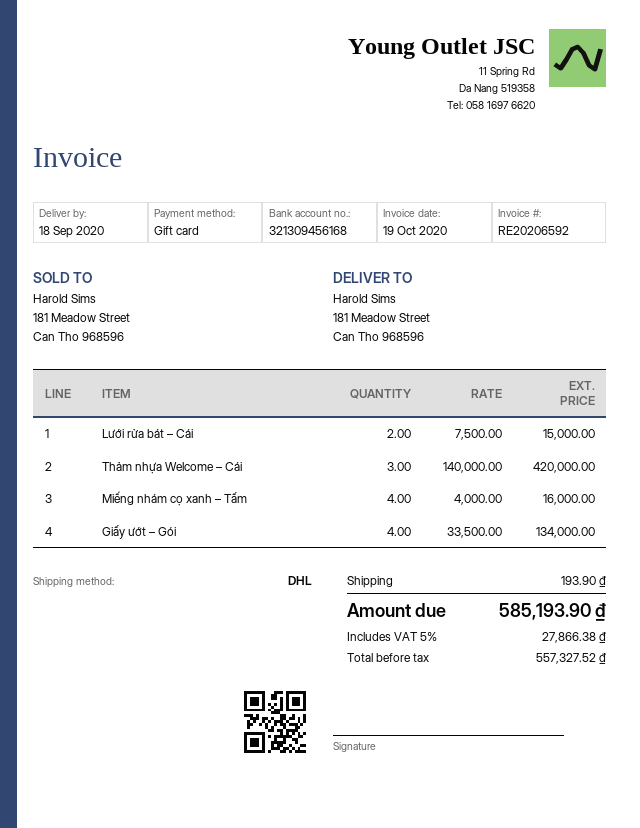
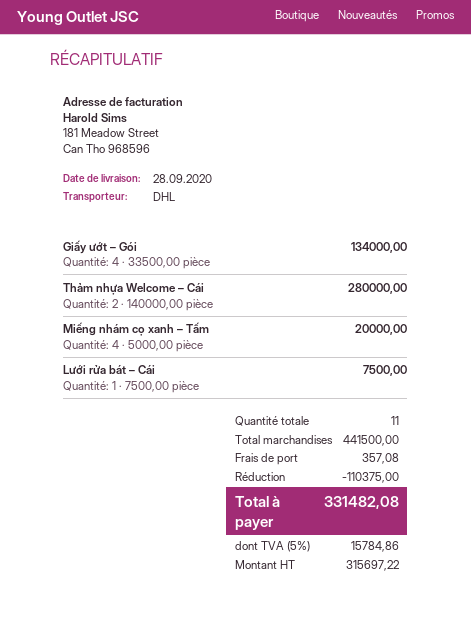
delivery date: 2020-09-18 -> 2020-09-28
Lưới rửa bát – Cái: 2 x 7500.00 = 15000.00 -> 1 x 7500.00 = 7500.00
Thảm nhựa Welcome – Cái: 3 x 140000.00 = 420000.00 -> 2 x 140000.00 = 280000.00
Miếng nhám cọ xanh – Tấm: 4 x 4000.00 = 16000.00 -> 4 x 5000.00 = 20000.00
discount: none -> 110375.00
shipping: 193.90 -> 357.08
net: 557327.52 -> 315697.22
tax: 5% = 27866.38 -> 5% = 15784.86
total: 585193.90 -> 331482.08

